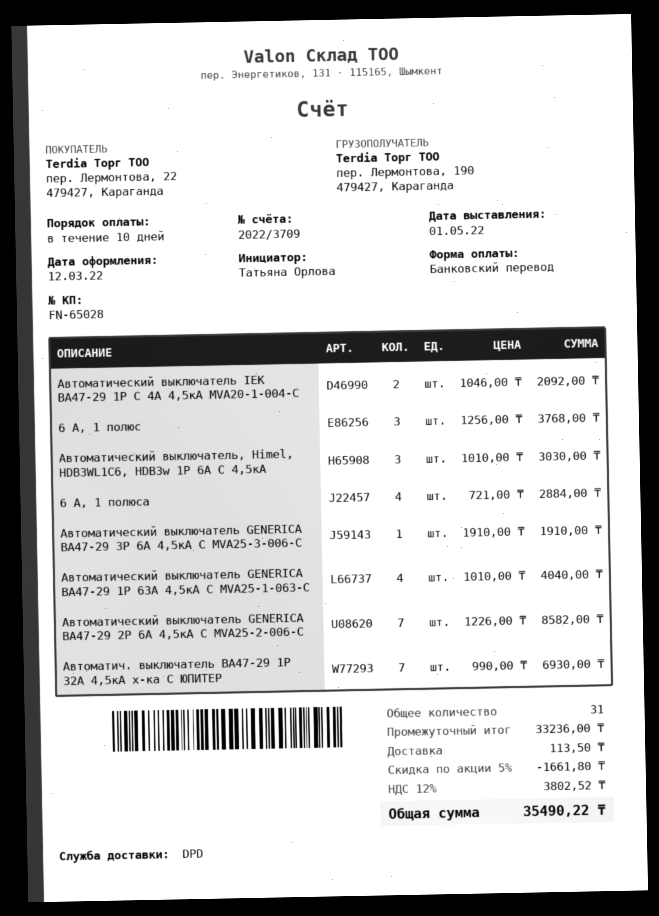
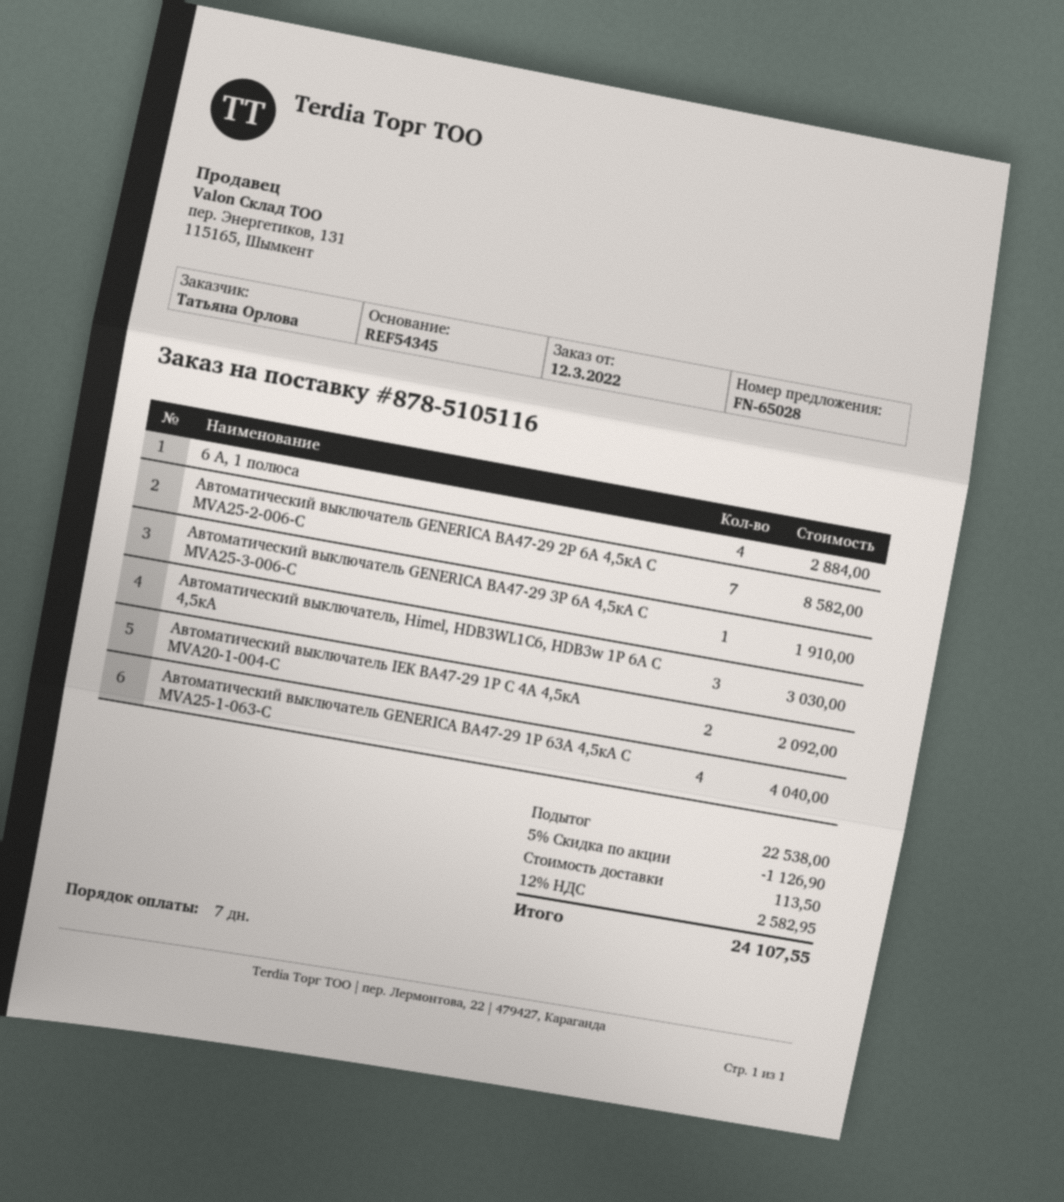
payment terms: 10 days -> 7 days
6 А, 1 полюс: 3 for 3768.00 -> none
Автоматич. выключатель ВА47-29 1Р 32А 4,5кА х-ка С ЮПИТЕР: 7 for 6930.00 -> none
subtotal: 33236.00 -> 22538.00
discount: 5% = 1661.80 -> 5% = 1126.90
tax: 12% = 3802.52 -> 12% = 2582.95
total: 35490.22 -> 24107.55

